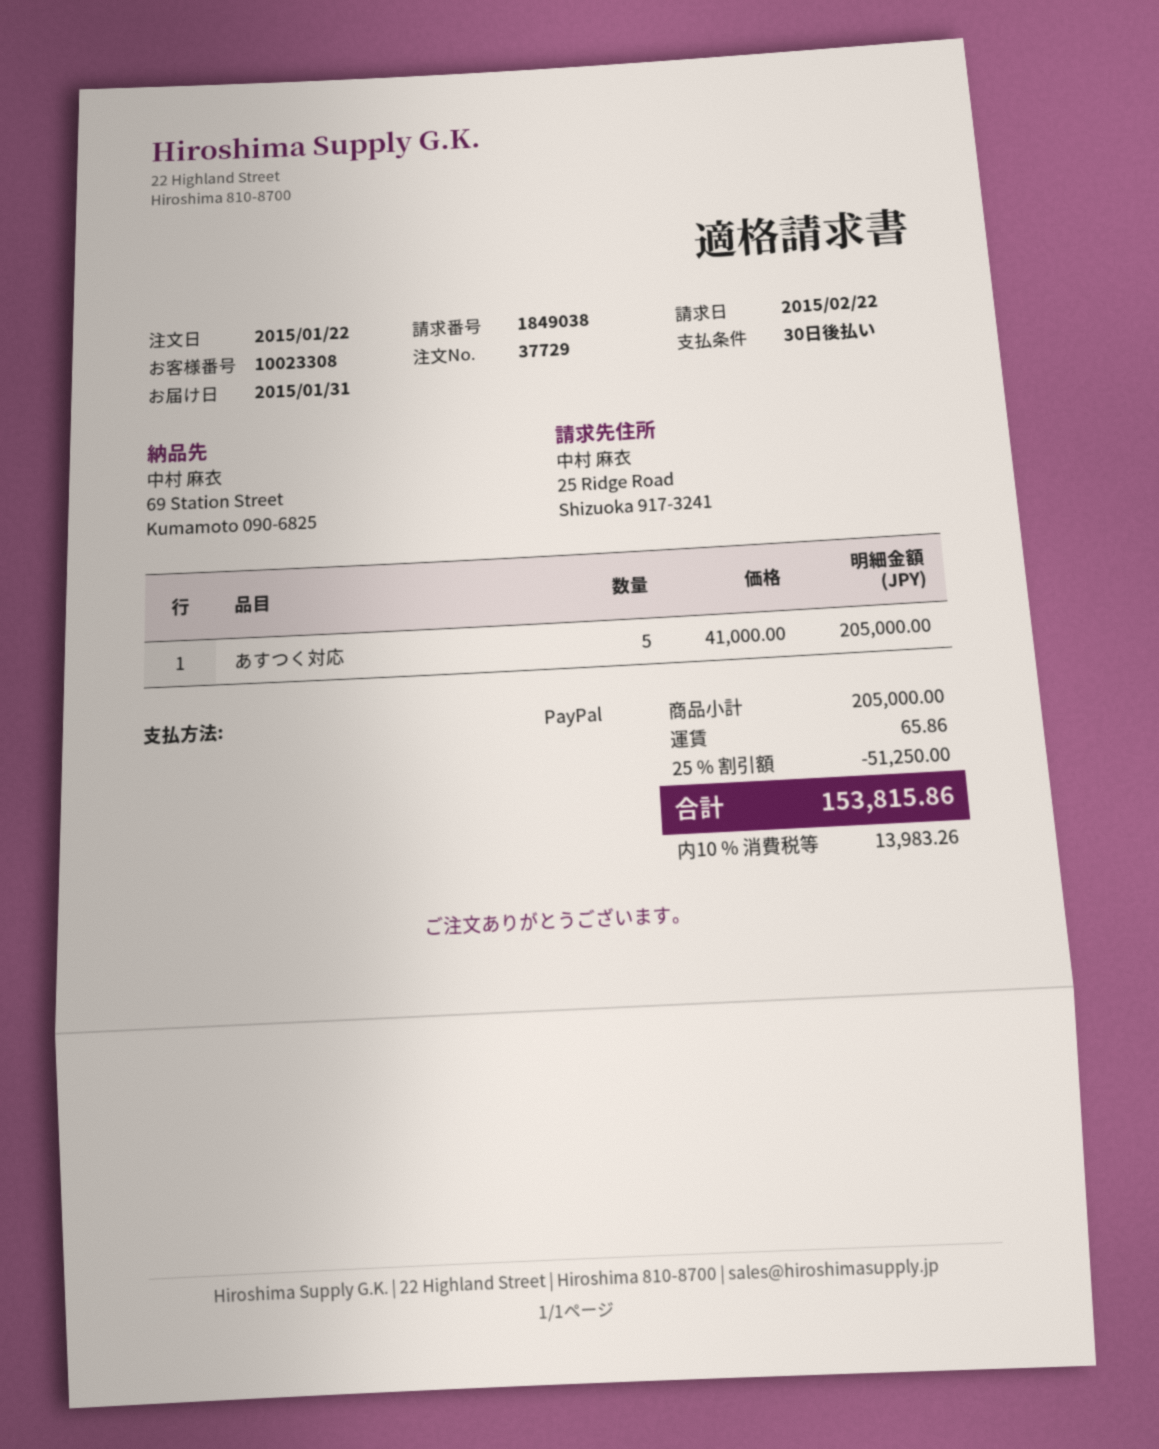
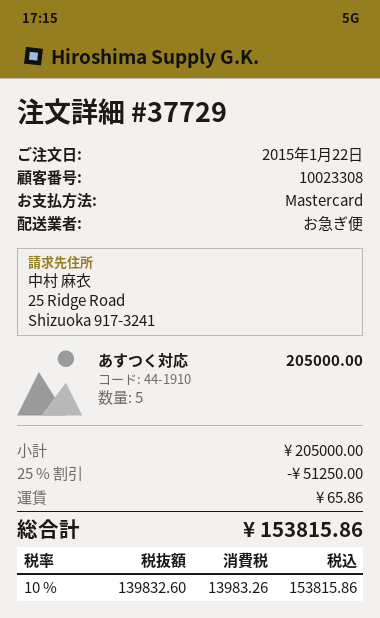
payment method: PayPal -> Mastercard

